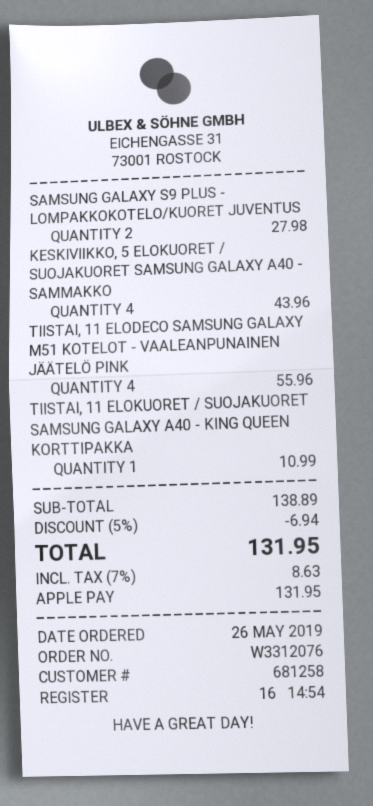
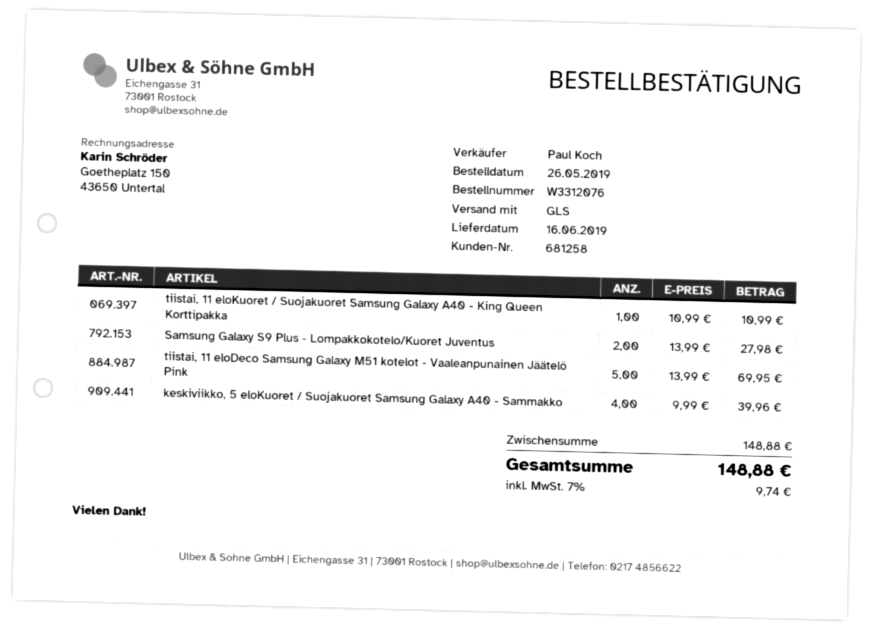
KESKIVIIKKO, 5 ELOKUORET / SUOJAKUORET SAMSUNG GALAXY A40 - SAMMAKKO: 4 for 43.96 -> 4 for 39.96
TIISTAI, 11 ELODECO SAMSUNG GALAXY M51 KOTELOT - VAALEANPUNAINEN JÄÄTELÖ PINK: 4 for 55.96 -> 5 for 69.95
subtotal: 138.89 -> 148.88
discount: 5% = 6.94 -> none
tax: 7% = 8.63 -> 7% = 9.74
total: 131.95 -> 148.88

